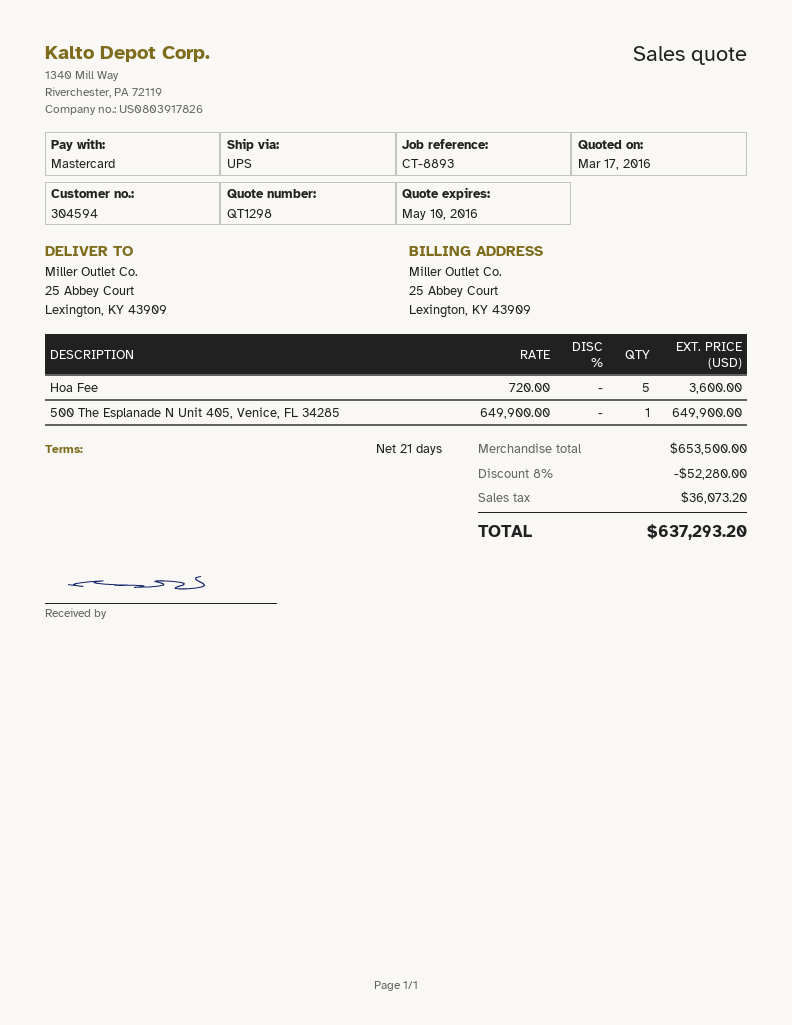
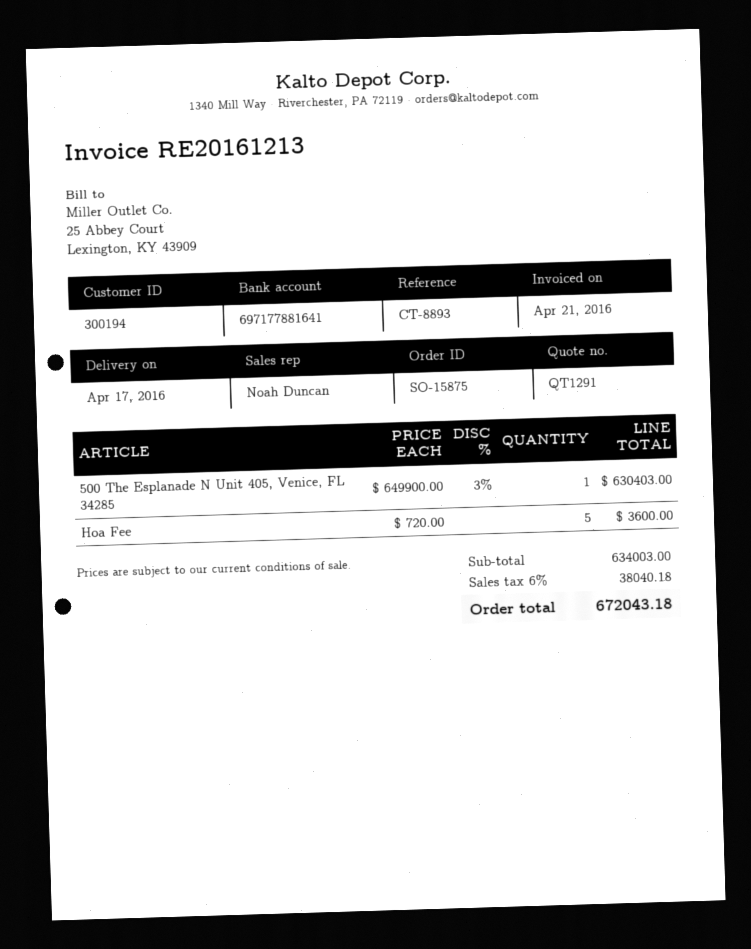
quote number: QT1298 -> QT1291
customer number: 304594 -> 300194
500 The Esplanade N Unit 405, Venice, FL 34285: 1 x 649900.00 = 649900.00 -> 1 x 649900.00 - 3% = 630403.00
subtotal: 653500.00 -> 634003.00
discount: 8% = 52280.00 -> none
tax: 36073.20 -> 38040.18
total: 637293.20 -> 672043.18

